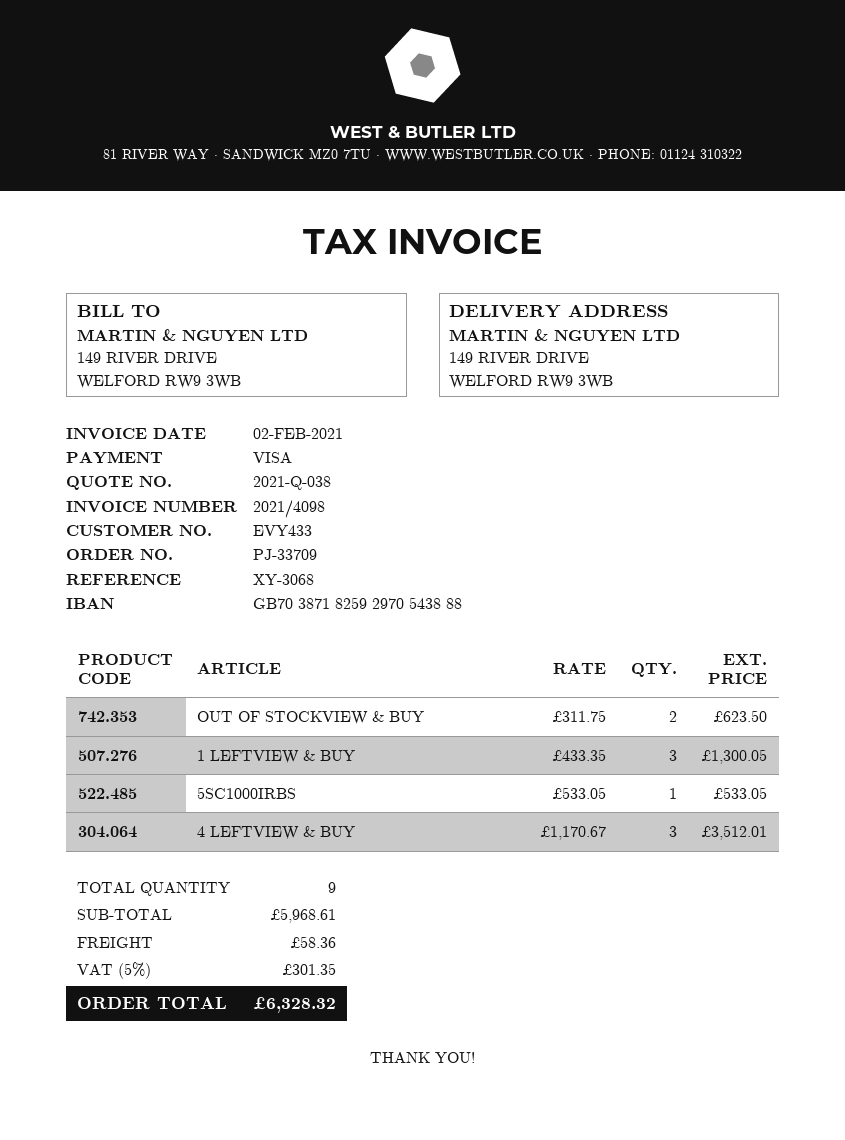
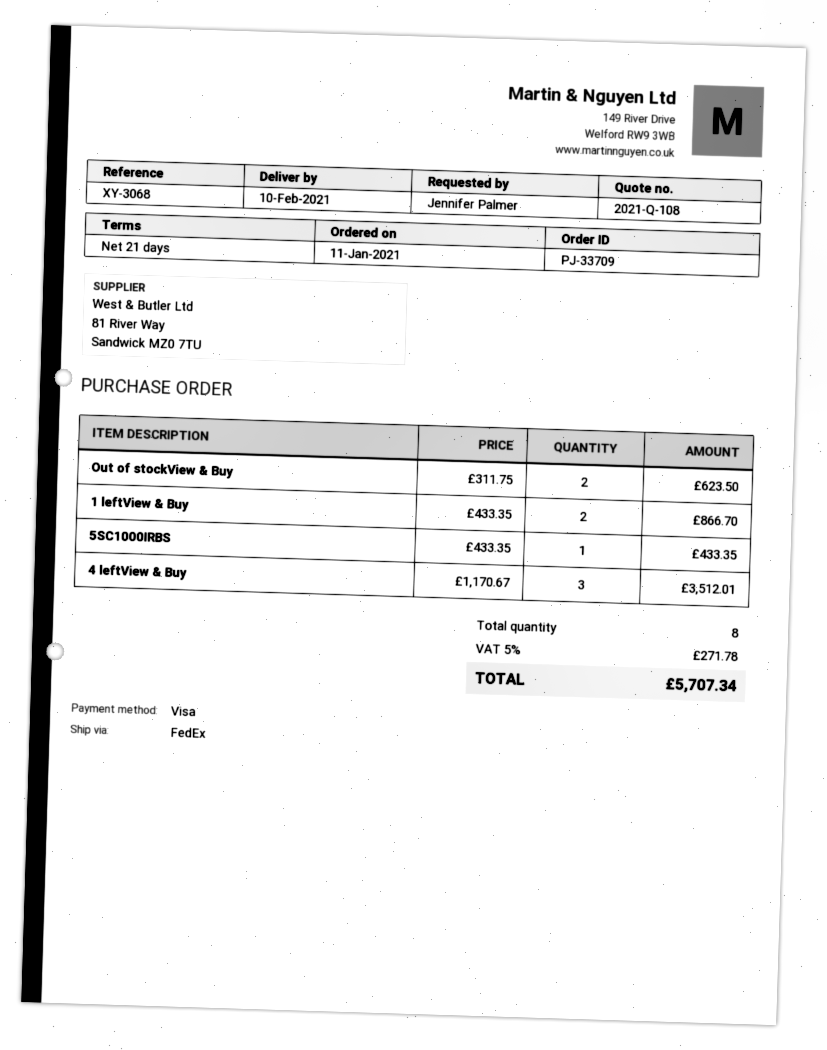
quote number: 2021-Q-038 -> 2021-Q-108
1 LEFTVIEW & BUY: 3 x 433.35 = 1300.05 -> 2 x 433.35 = 866.70
5SC1000IRBS: 1 x 533.05 = 533.05 -> 1 x 433.35 = 433.35
total quantity: 9 -> 8
shipping: 58.36 -> none
tax: 5% = 301.35 -> 5% = 271.78
total: 6328.32 -> 5707.34

